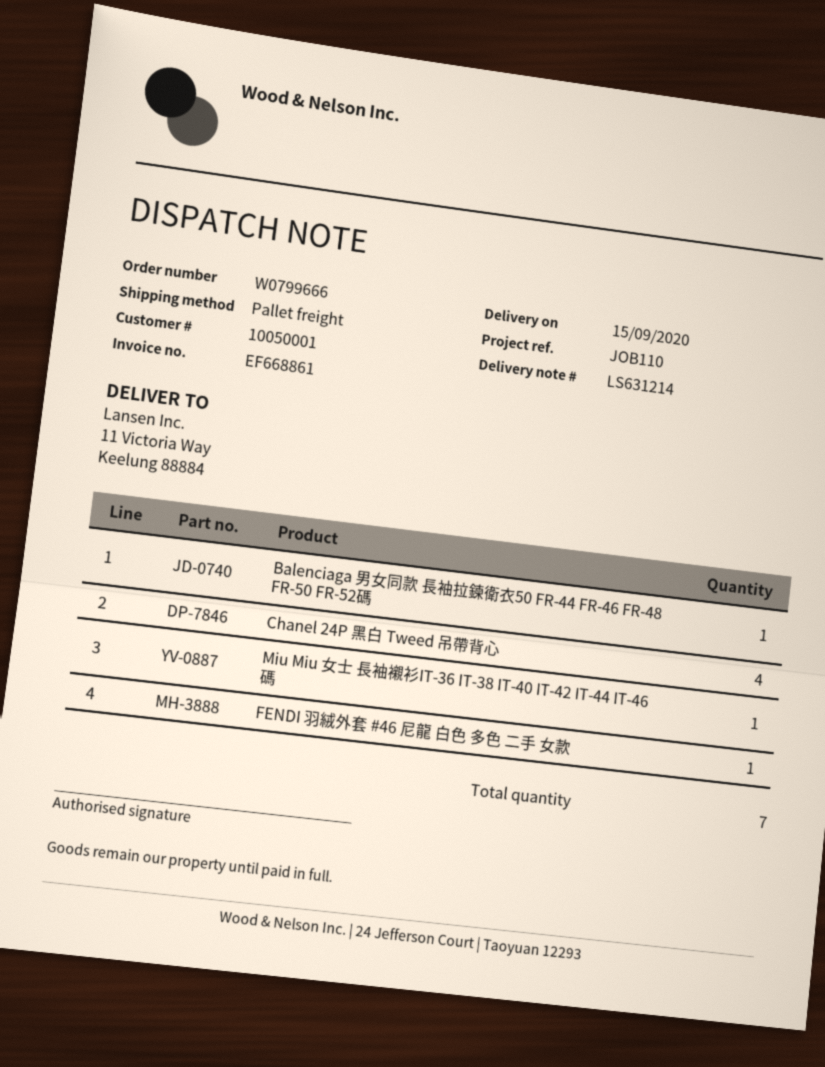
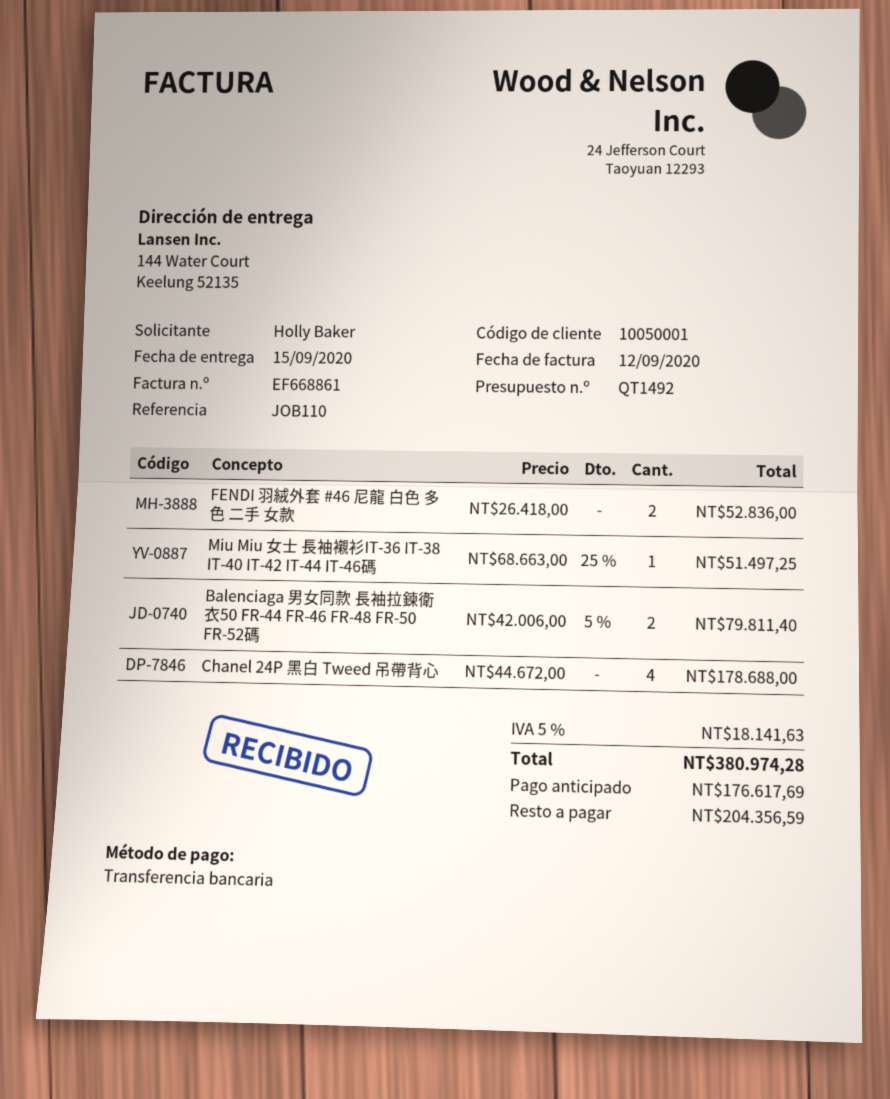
ship to: 11 Victoria Way, Keelung 88884 -> 144 Water Court, Keelung 52135
Balenciaga 男女同款 長袖拉鍊衛衣50 FR-44 FR-46 FR-48 FR-50 FR-52碼: 1 -> 2
FENDI 羽絨外套 #46 尼龍 白色 多色 二手 女款: 1 -> 2

